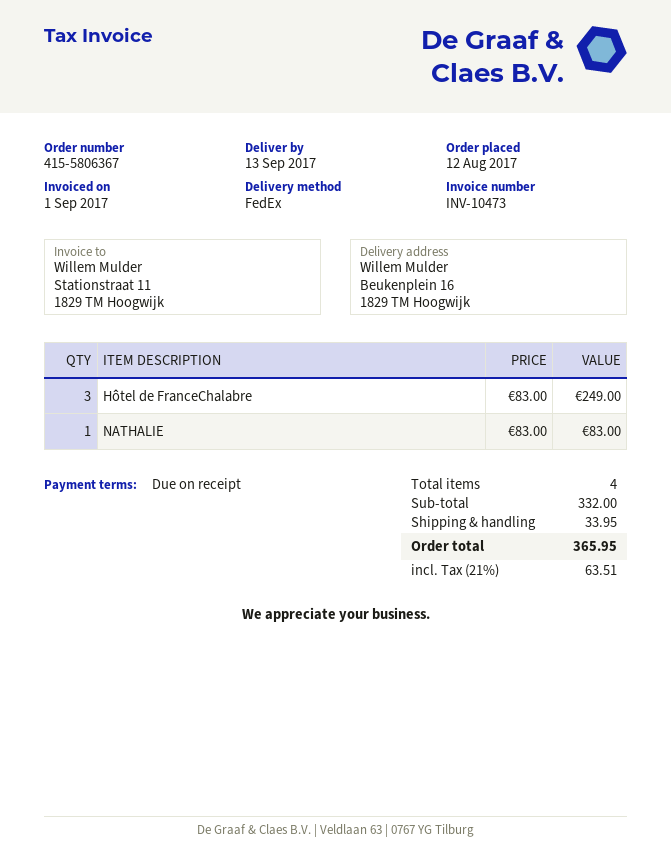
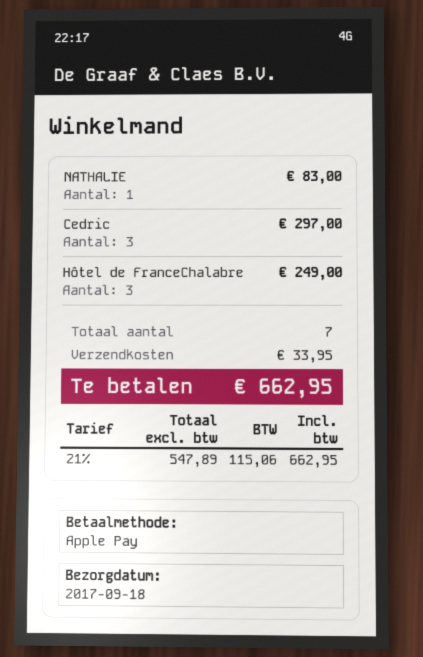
delivery date: 2017-09-13 -> 2017-09-18
Cedric: none -> 3 for 297.00
total quantity: 4 -> 7
tax: 21% = 63.51 -> 21% = 115.06
total: 365.95 -> 662.95

